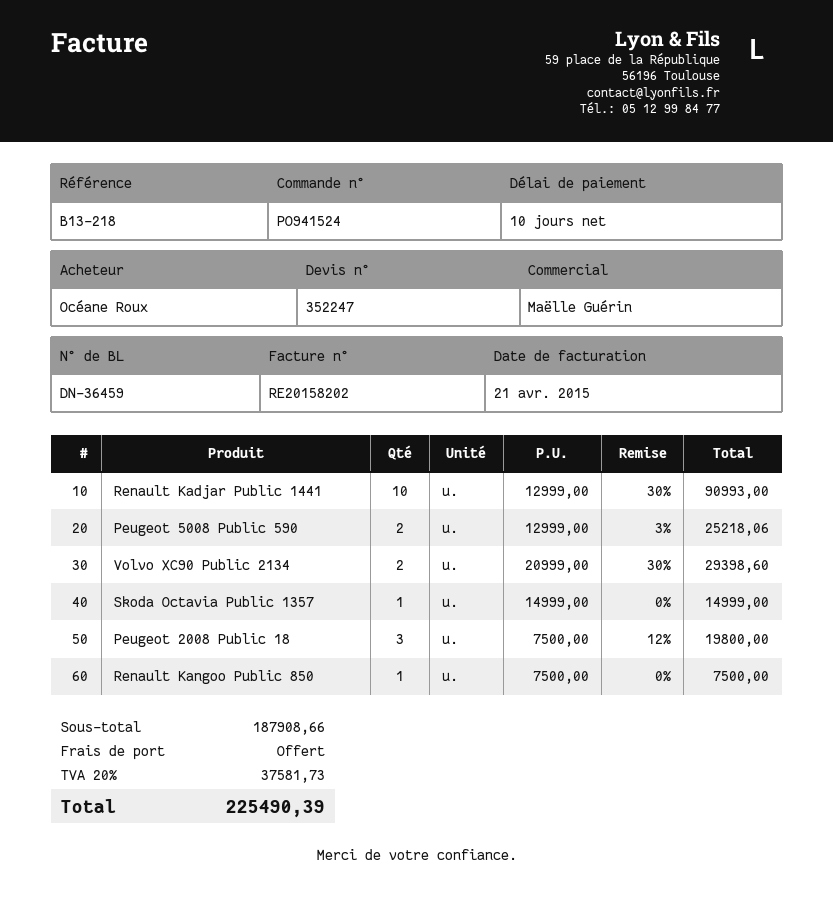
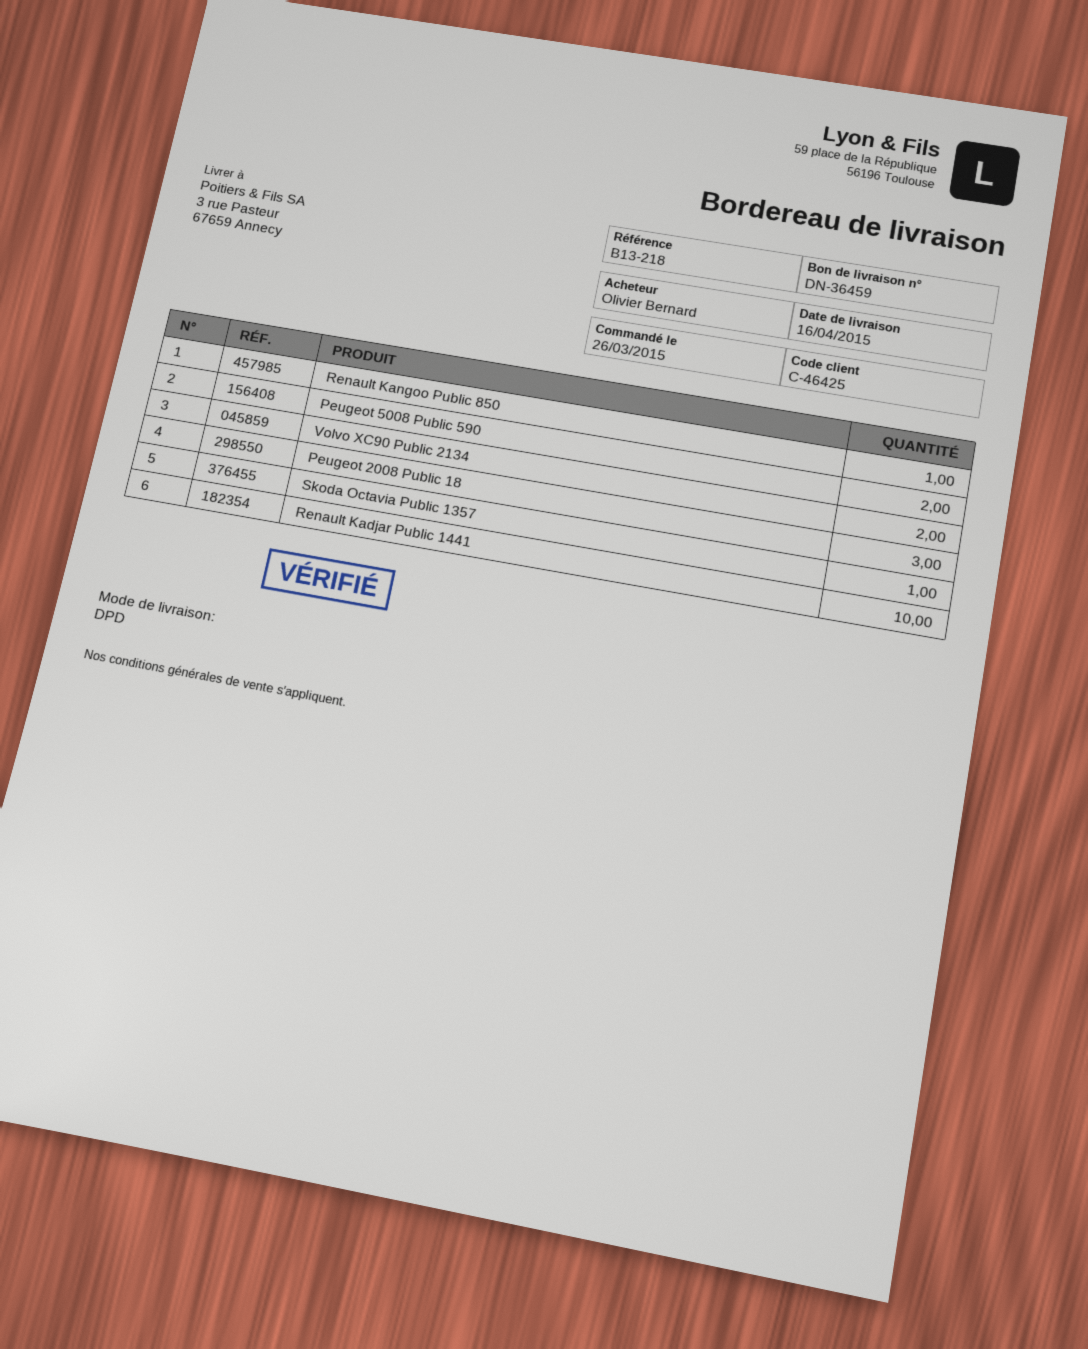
ordered by: Océane Roux -> Olivier Bernard

